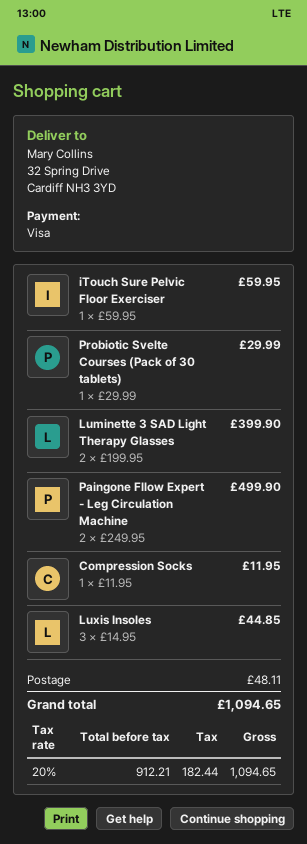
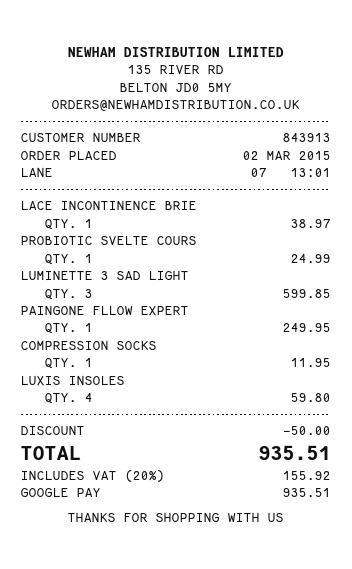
payment method: Visa -> Google Pay
iTouch Sure Pelvic Floor Exerciser: 1 for 59.95 -> none
Probiotic Svelte Courses (Pack of 30 tablets): 1 for 29.99 -> 1 for 24.99
Luminette 3 SAD Light Therapy Glasses: 2 for 399.90 -> 3 for 599.85
Paingone Fllow Expert - Leg Circulation Machine: 2 for 499.90 -> 1 for 249.95
Luxis Insoles: 3 for 44.85 -> 4 for 59.80
LACE INCONTINENCE BRIE: none -> 1 for 38.97
discount: none -> 50.00
shipping: 48.11 -> none
tax: 20% = 182.44 -> 20% = 155.92
total: 1094.65 -> 935.51

